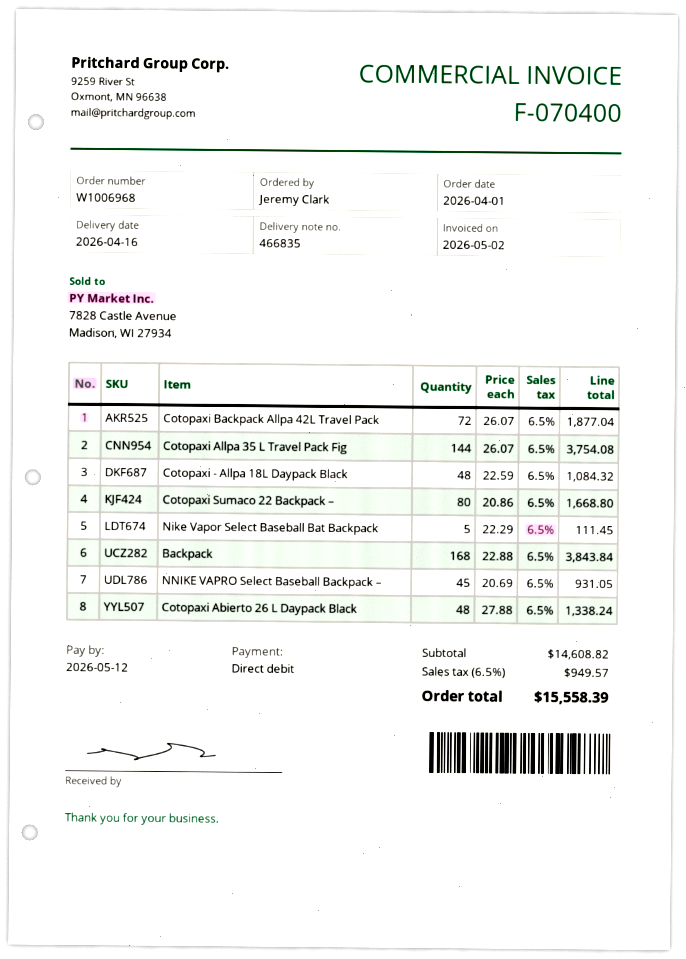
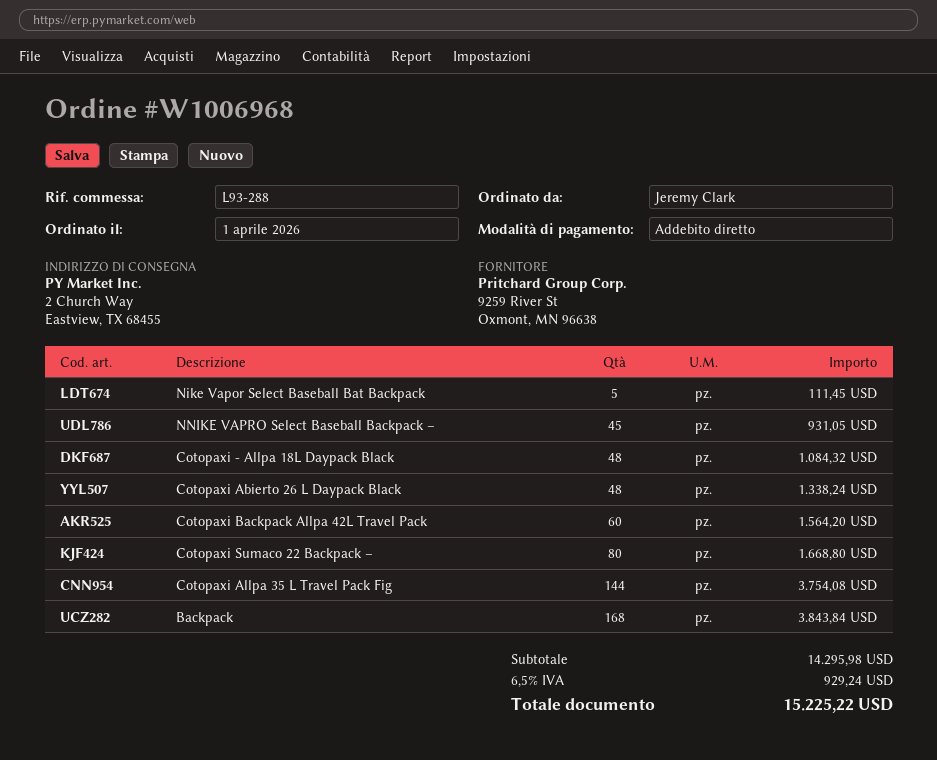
Cotopaxi Backpack Allpa 42L Travel Pack: 72 for 1877.04 -> 60 for 1564.20
subtotal: 14608.82 -> 14295.98
tax: 6.5% = 949.57 -> 6.5% = 929.24
total: 15558.39 -> 15225.22

